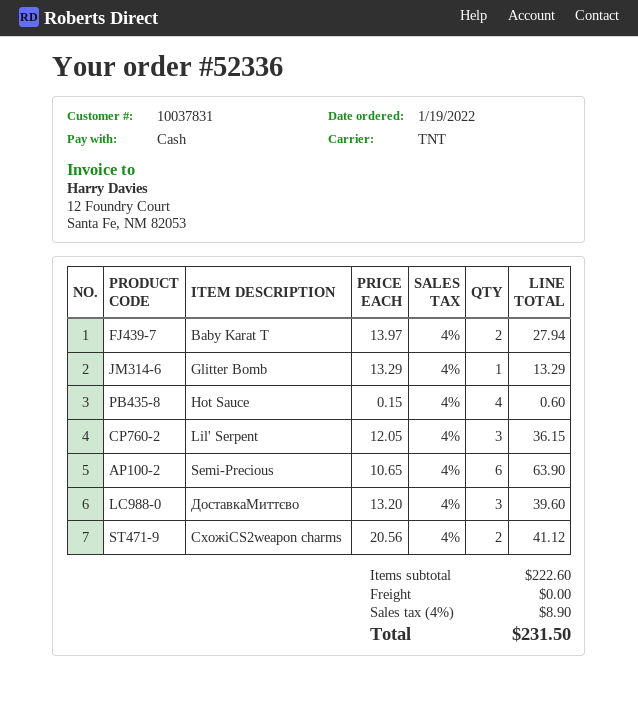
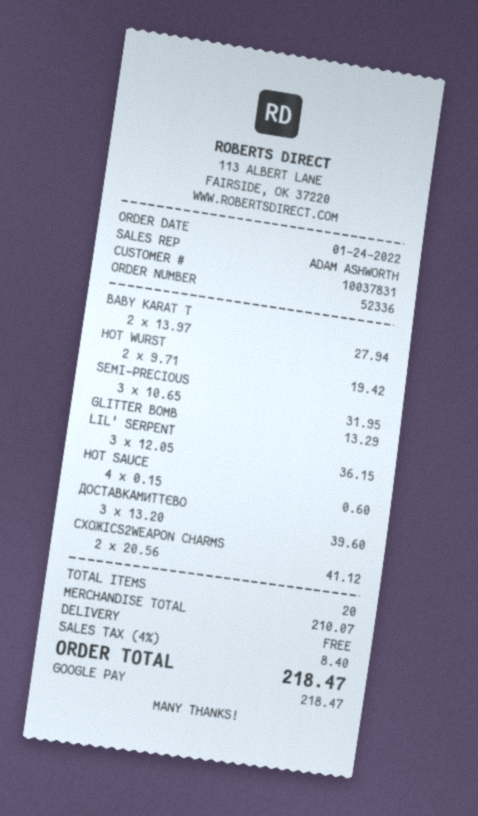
order date: 2022-01-19 -> 2022-01-24
payment method: cash -> Google Pay
Semi-Precious: 6 x 10.65 = 63.90 -> 3 x 10.65 = 31.95
HOT WURST: none -> 2 x 9.71 = 19.42
subtotal: 222.60 -> 210.07
tax: 4% = 8.90 -> 4% = 8.40
total: 231.50 -> 218.47

